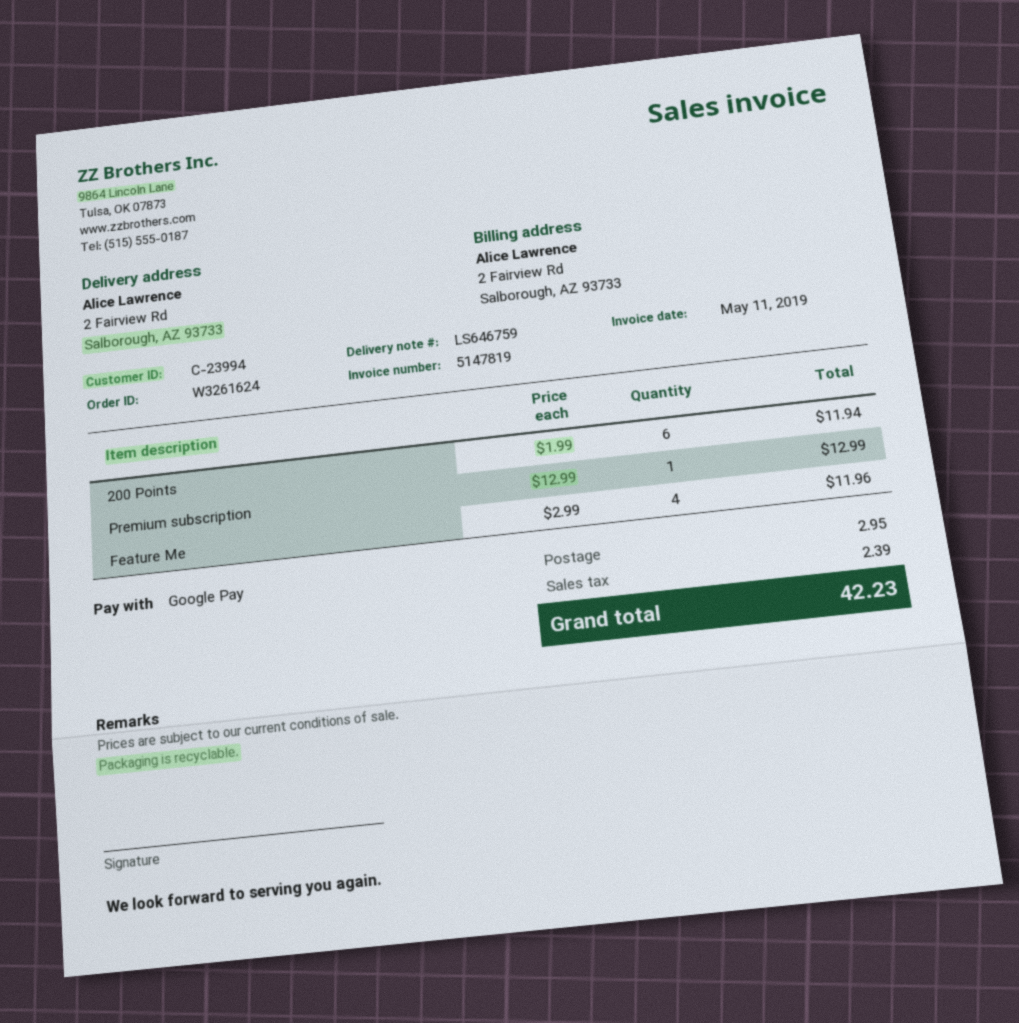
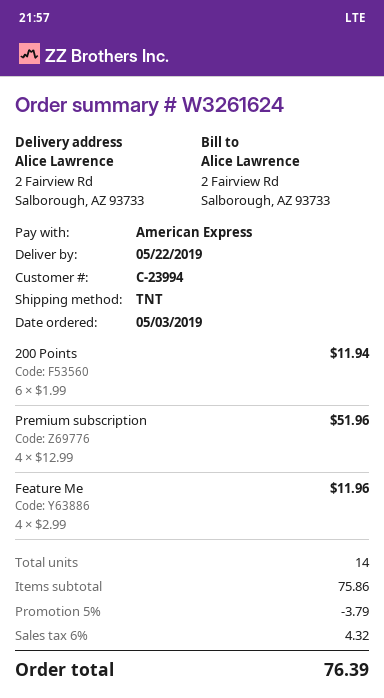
payment method: Google Pay -> American Express
Premium subscription: 1 x 12.99 = 12.99 -> 4 x 12.99 = 51.96
discount: none -> 5% = 3.79
shipping: 2.95 -> none
tax: 2.39 -> 4.32
total: 42.23 -> 76.39

